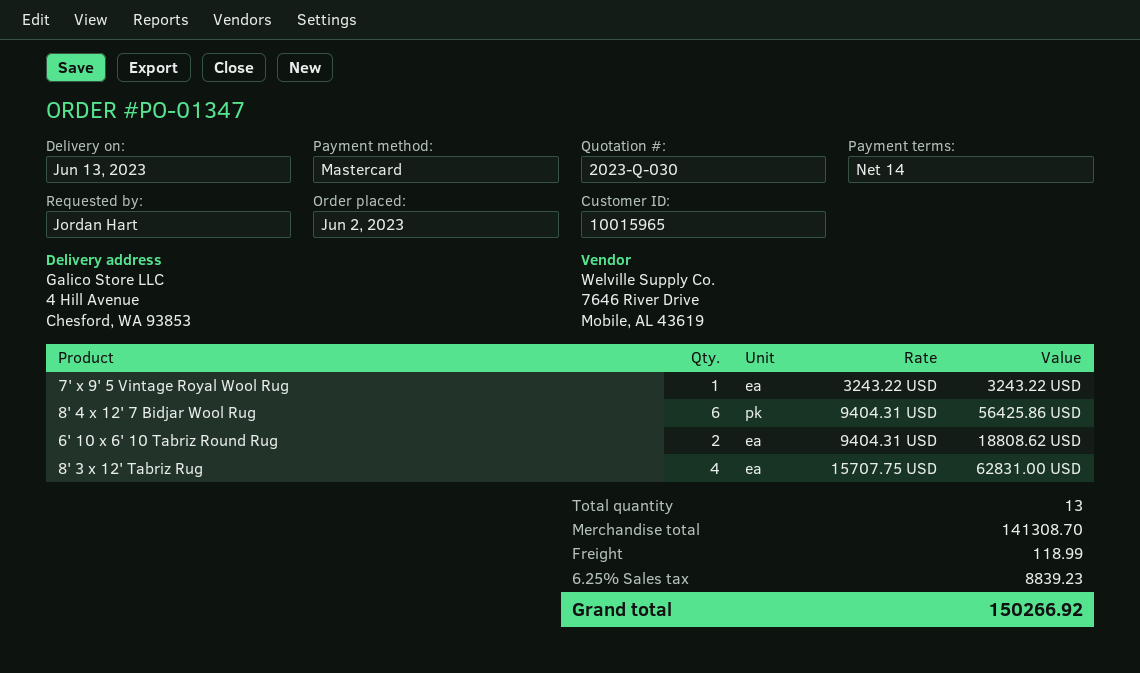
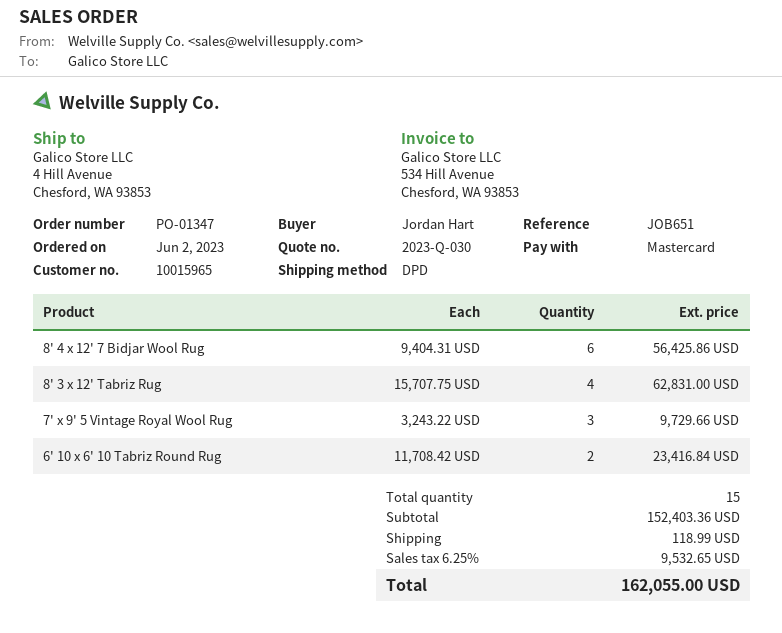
7' x 9' 5 Vintage Royal Wool Rug: 1 x 3243.22 = 3243.22 -> 3 x 3243.22 = 9729.66
6' 10 x 6' 10 Tabriz Round Rug: 2 x 9404.31 = 18808.62 -> 2 x 11708.42 = 23416.84
total quantity: 13 -> 15
subtotal: 141308.70 -> 152403.36
tax: 6.25% = 8839.23 -> 6.25% = 9532.65
total: 150266.92 -> 162055.00

